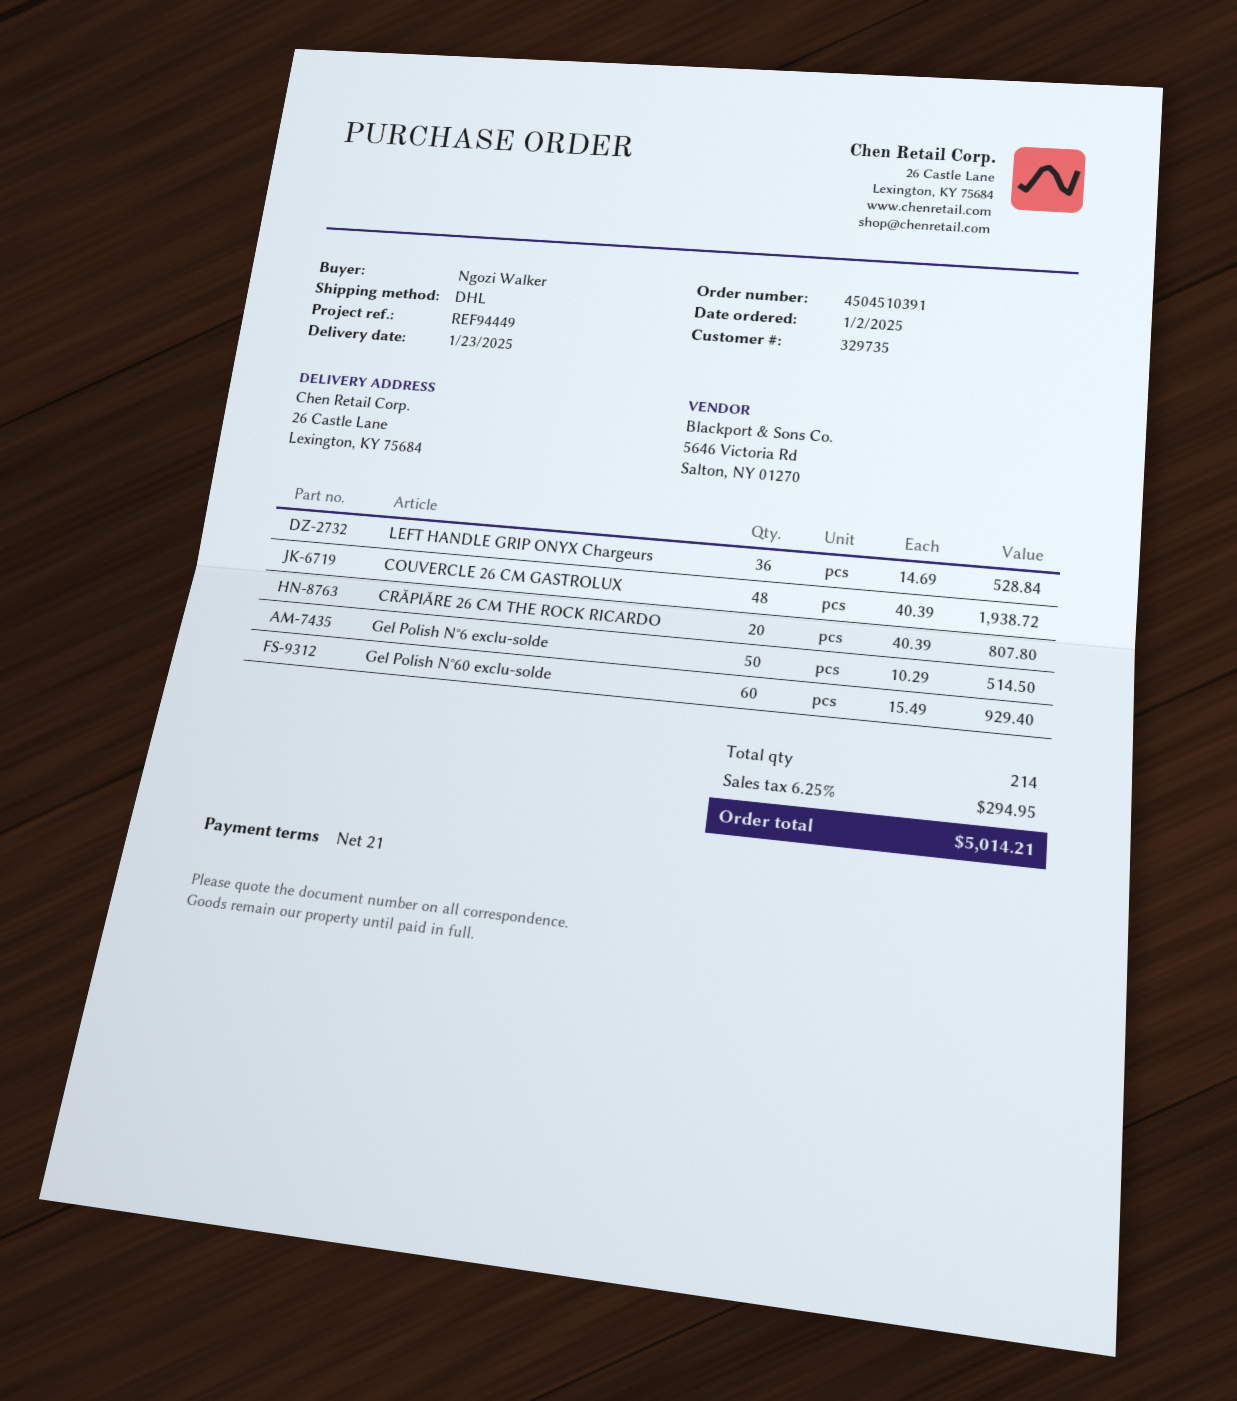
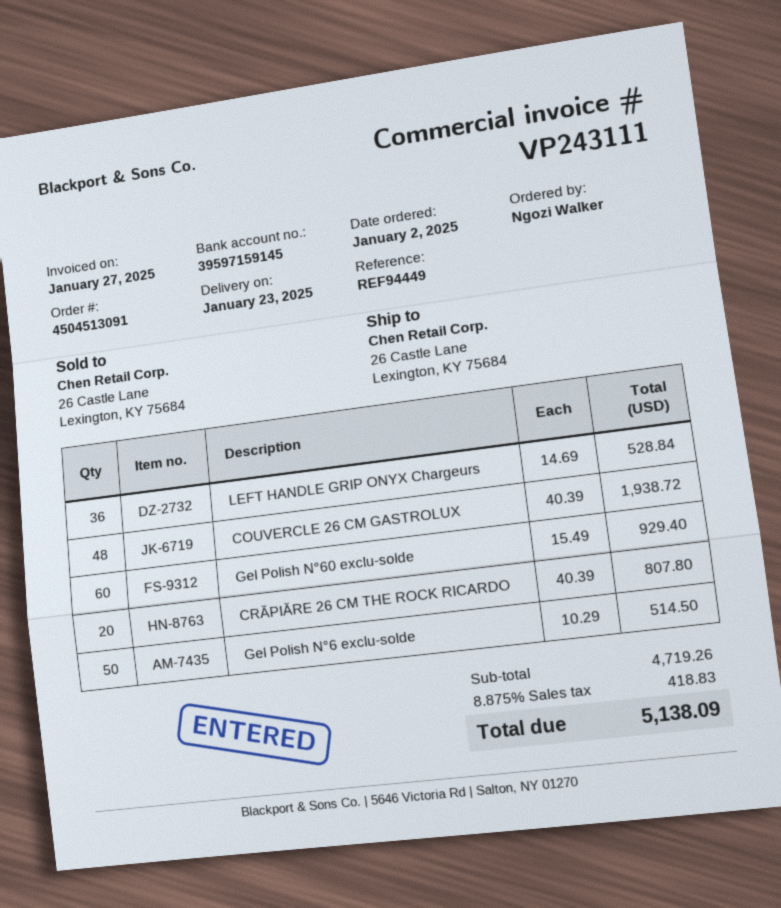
order number: 4504510391 -> 4504513091
tax: 6.25% = 294.95 -> 8.875% = 418.83
total: 5014.21 -> 5138.09

